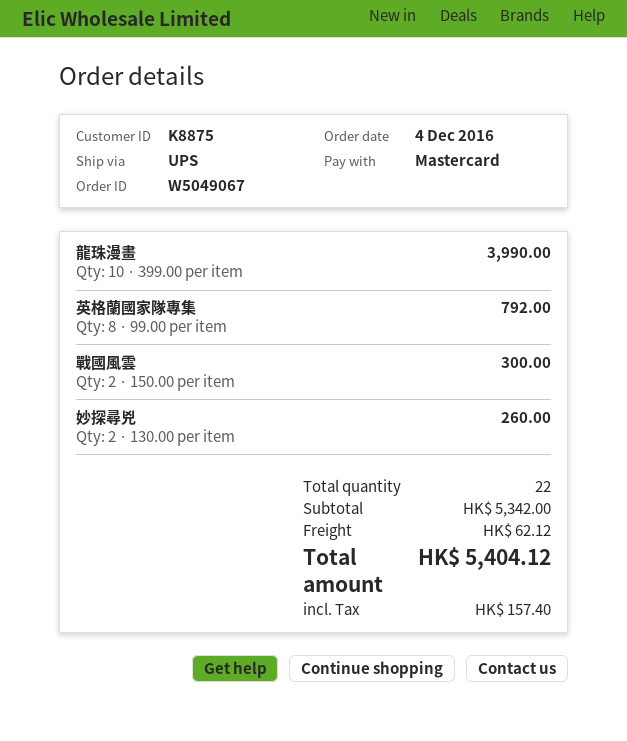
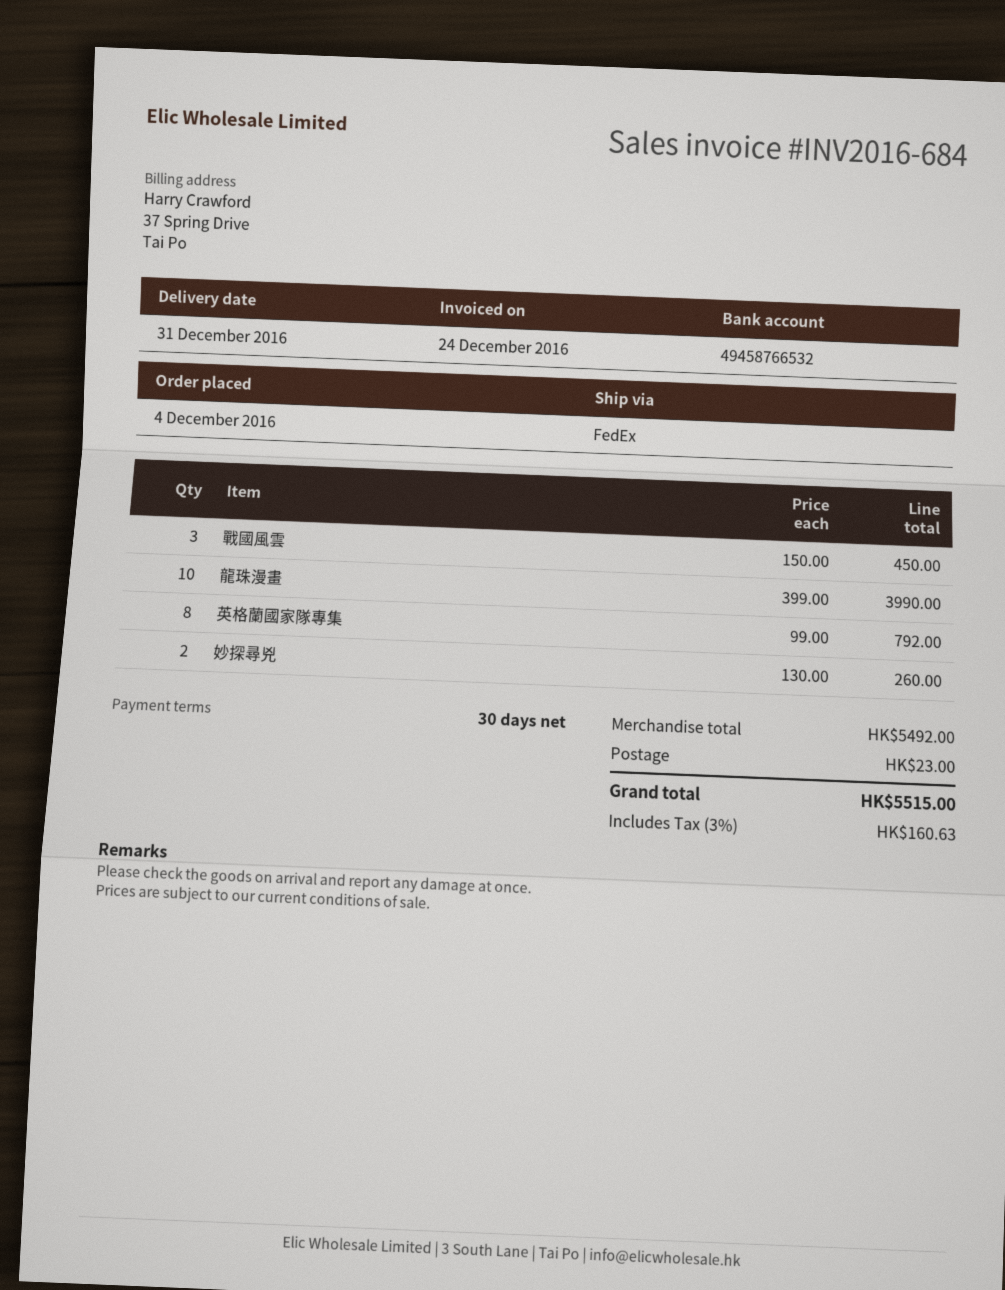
shipping method: UPS -> FedEx
戰國風雲: 2 x 150.00 = 300.00 -> 3 x 150.00 = 450.00
subtotal: 5342.00 -> 5492.00
shipping: 62.12 -> 23.00
tax: 157.40 -> 160.63
total: 5404.12 -> 5515.00

